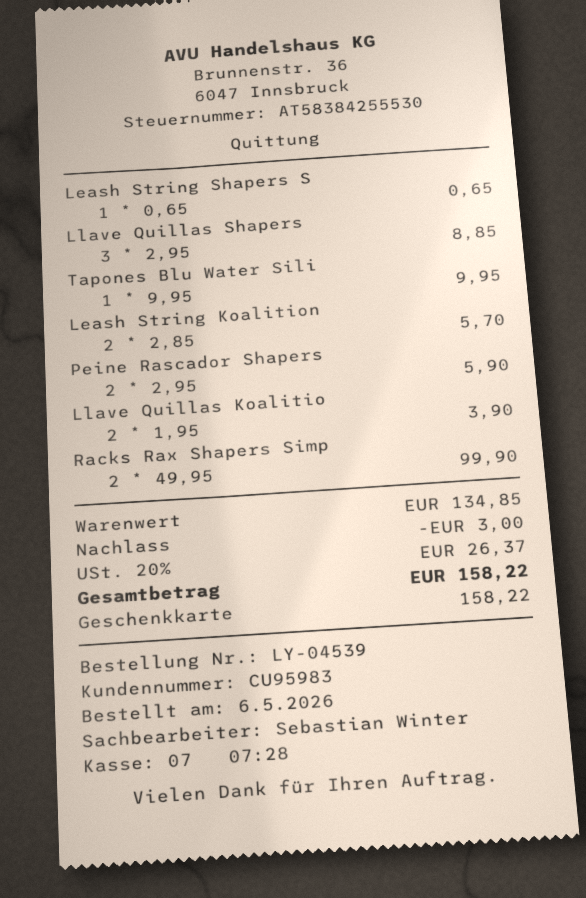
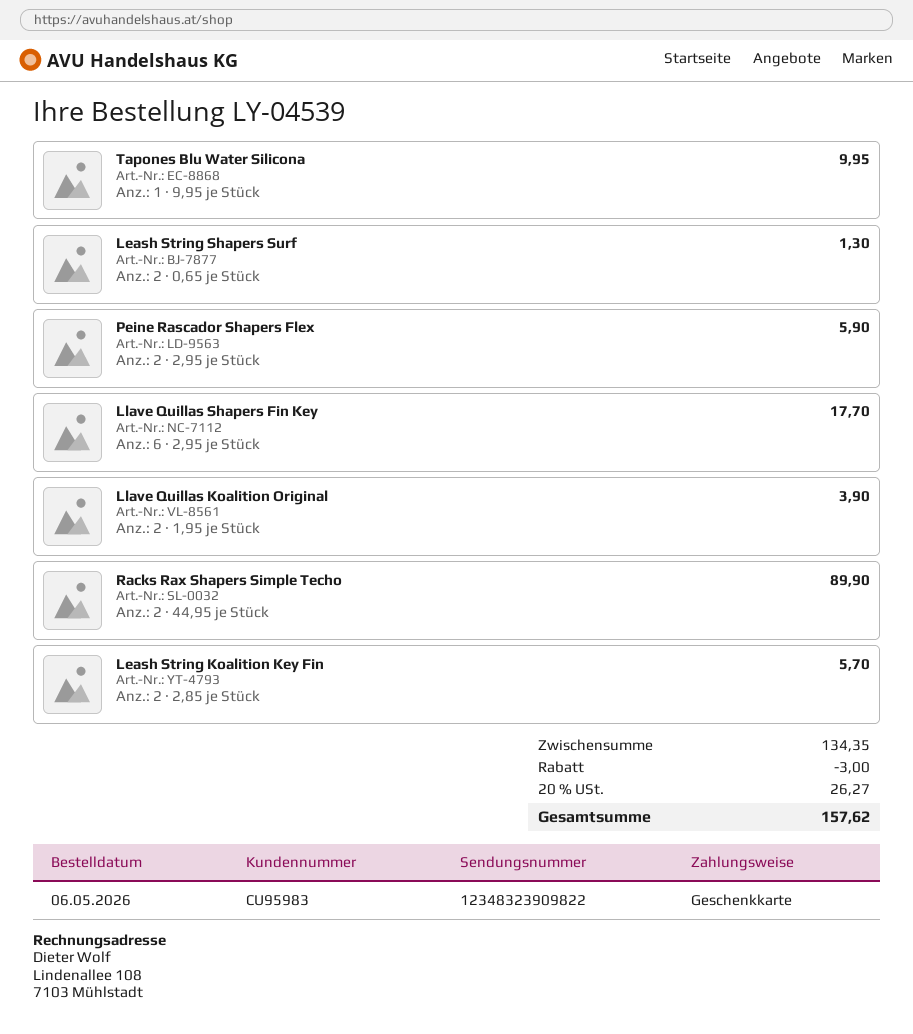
Leash String Shapers S: 1 x 0.65 = 0.65 -> 2 x 0.65 = 1.30
Llave Quillas Shapers: 3 x 2.95 = 8.85 -> 6 x 2.95 = 17.70
Racks Rax Shapers Simp: 2 x 49.95 = 99.90 -> 2 x 44.95 = 89.90
subtotal: 134.85 -> 134.35
tax: 20% = 26.37 -> 20% = 26.27
total: 158.22 -> 157.62

